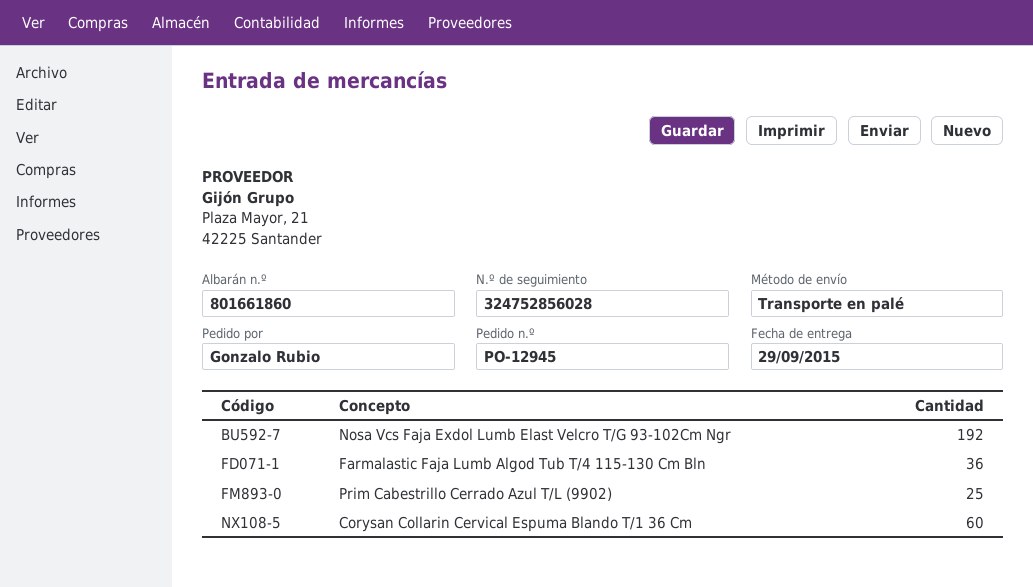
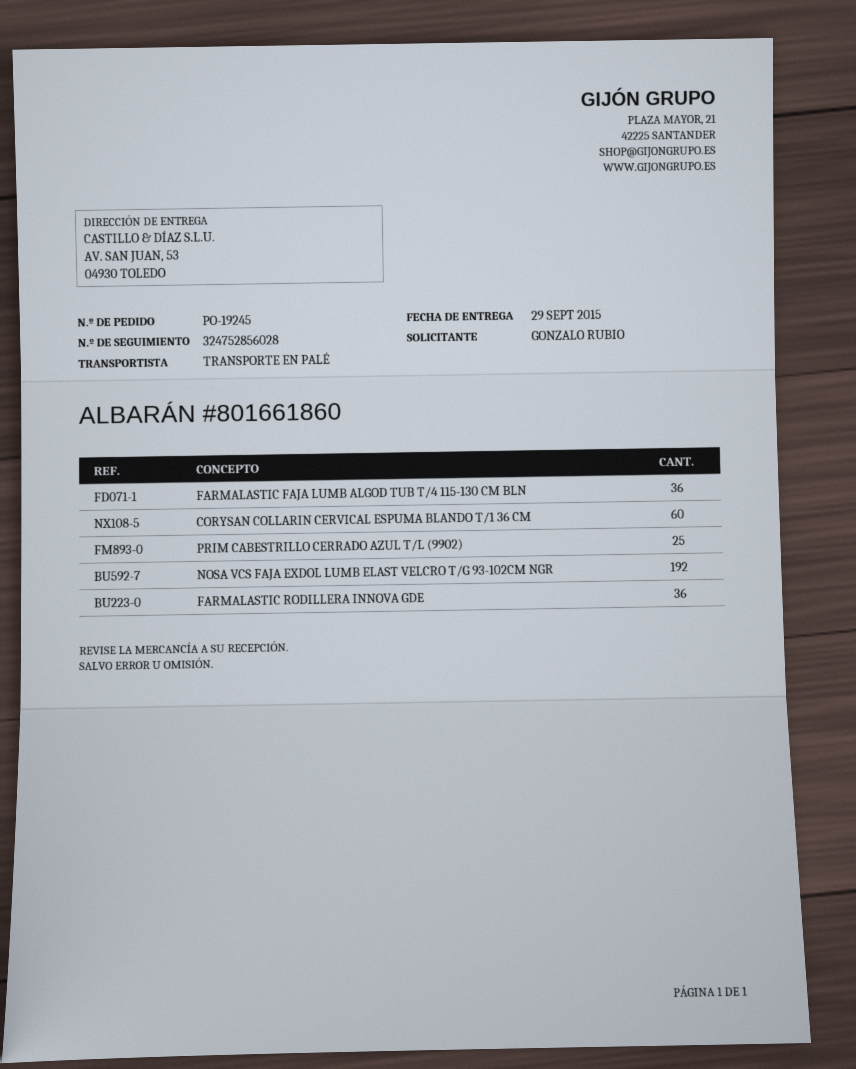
order number: PO-12945 -> PO-19245
FARMALASTIC RODILLERA INNOVA GDE: none -> 36

